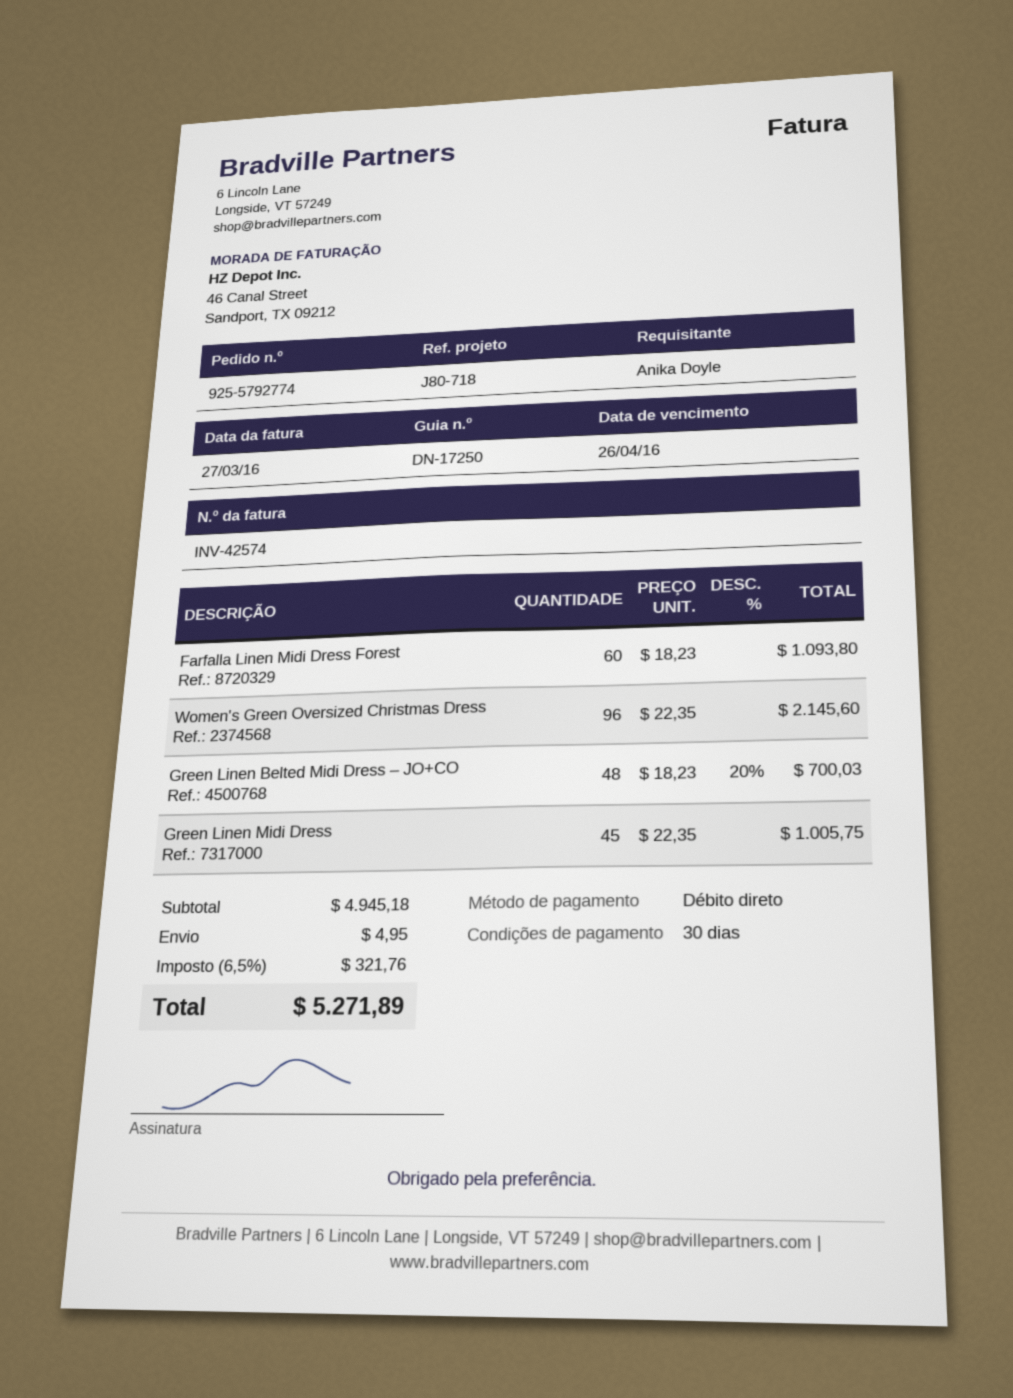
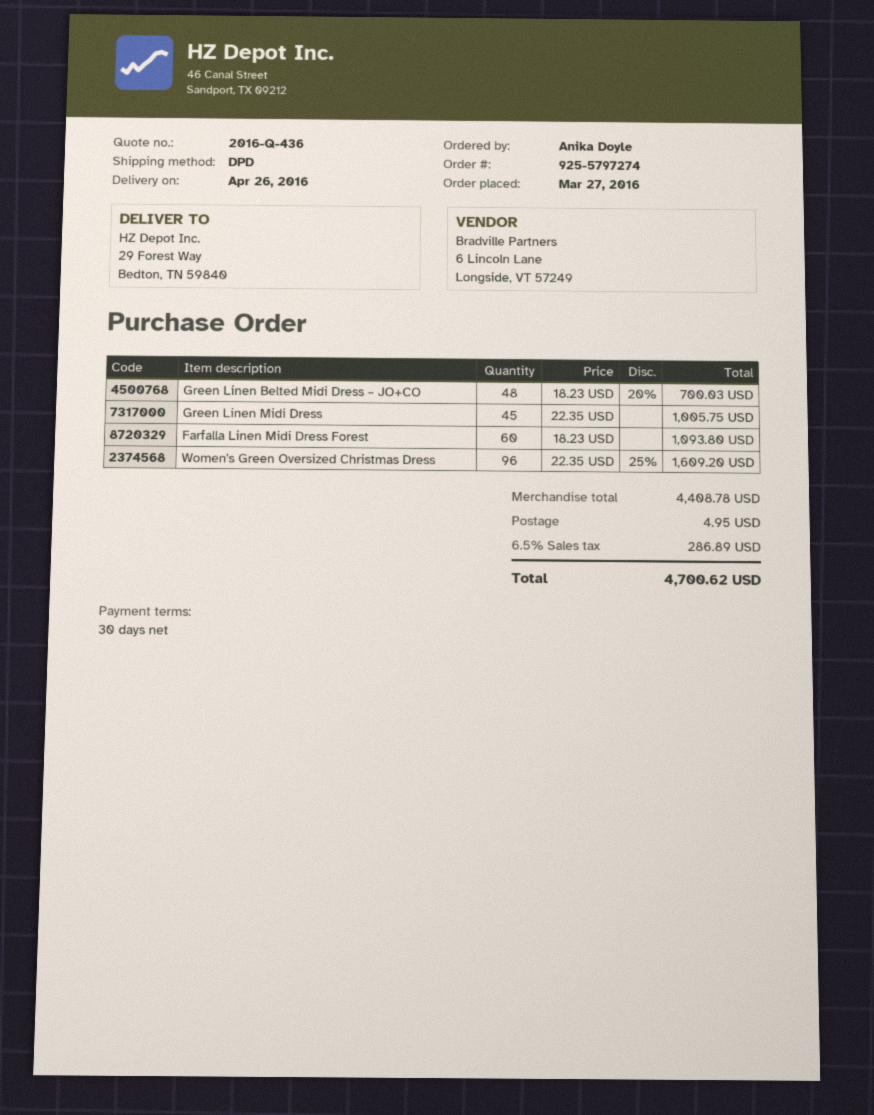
order number: 925-5792774 -> 925-5797274
Women's Green Oversized Christmas Dress: 96 x 22.35 = 2145.60 -> 96 x 22.35 - 25% = 1609.20
subtotal: 4945.18 -> 4408.78
tax: 6.5% = 321.76 -> 6.5% = 286.89
total: 5271.89 -> 4700.62

